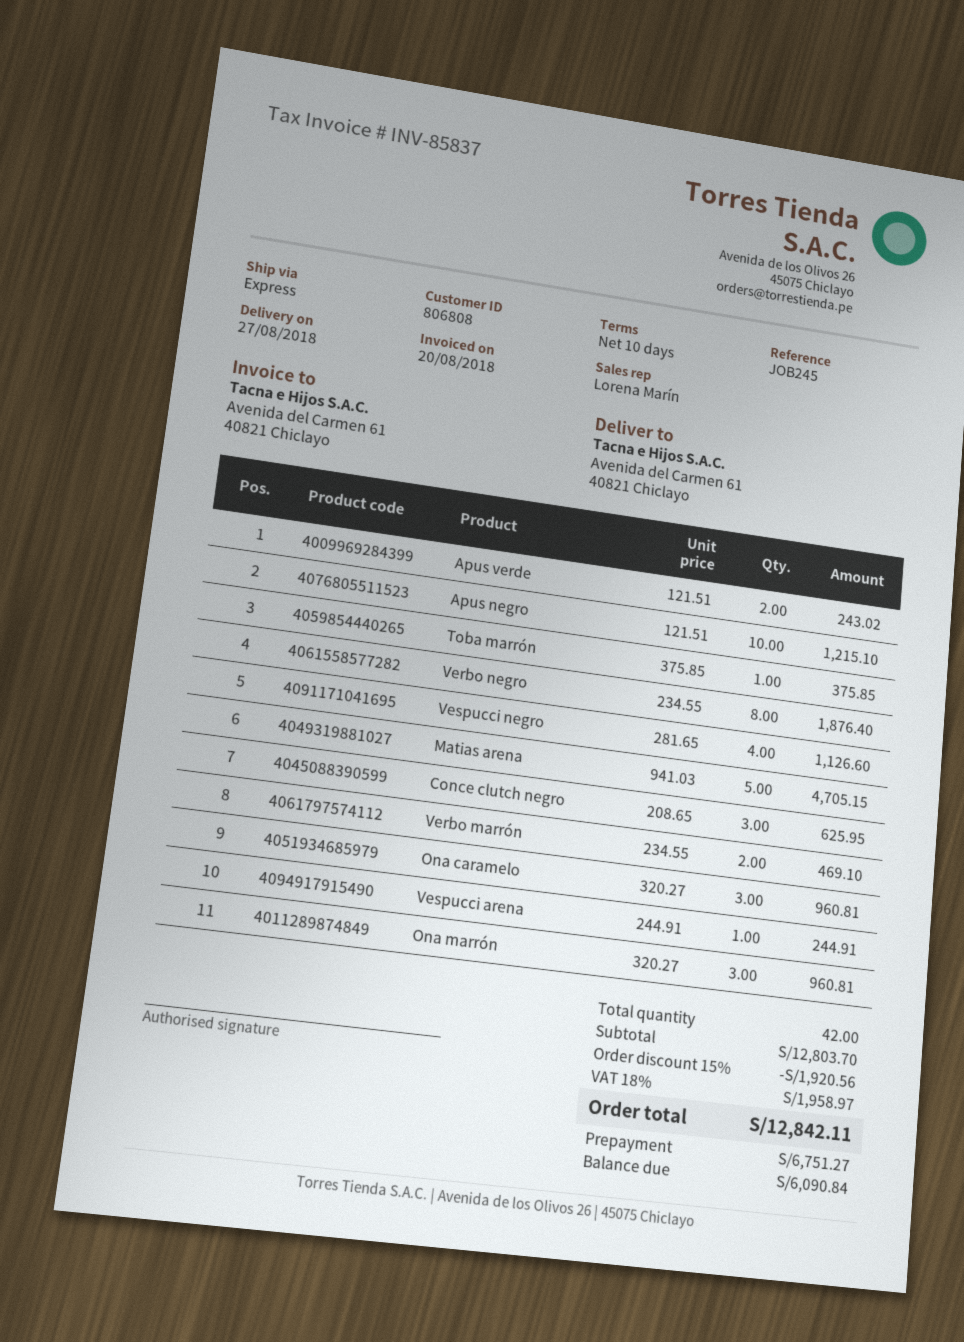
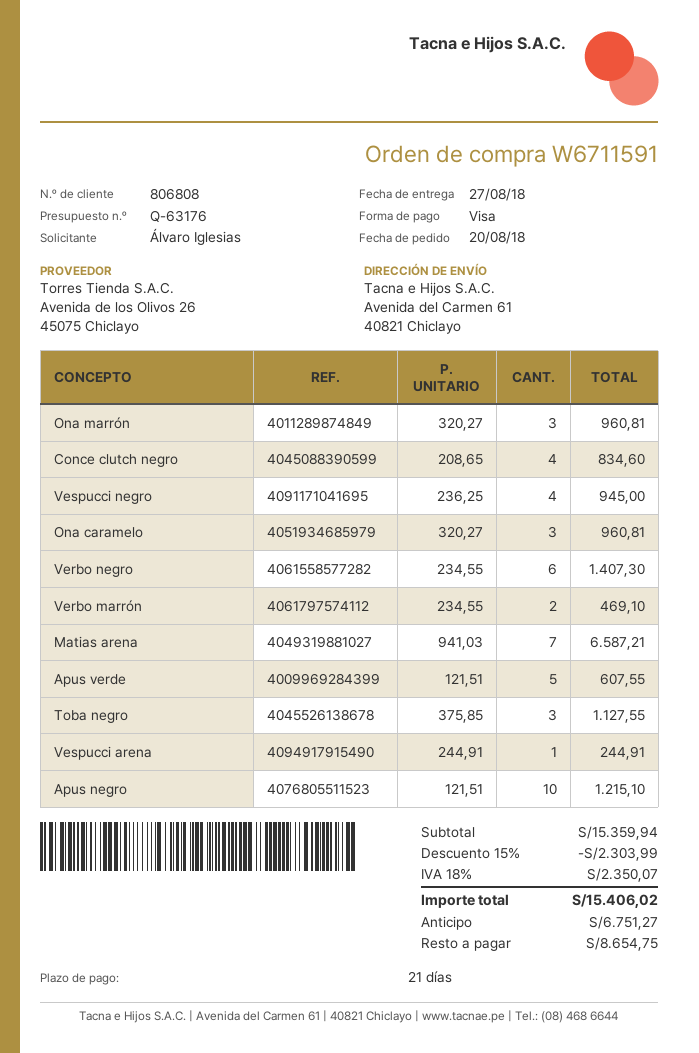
payment terms: 10 days -> 21 days
Apus verde: 2 x 121.51 = 243.02 -> 5 x 121.51 = 607.55
Toba marrón: 1 x 375.85 = 375.85 -> none
Verbo negro: 8 x 234.55 = 1876.40 -> 6 x 234.55 = 1407.30
Vespucci negro: 4 x 281.65 = 1126.60 -> 4 x 236.25 = 945.00
Matias arena: 5 x 941.03 = 4705.15 -> 7 x 941.03 = 6587.21
Conce clutch negro: 3 x 208.65 = 625.95 -> 4 x 208.65 = 834.60
Toba negro: none -> 3 x 375.85 = 1127.55
subtotal: 12803.70 -> 15359.94
discount: 15% = 1920.56 -> 15% = 2303.99
tax: 18% = 1958.97 -> 18% = 2350.07
total: 12842.11 -> 15406.02
balance: 6090.84 -> 8654.75

